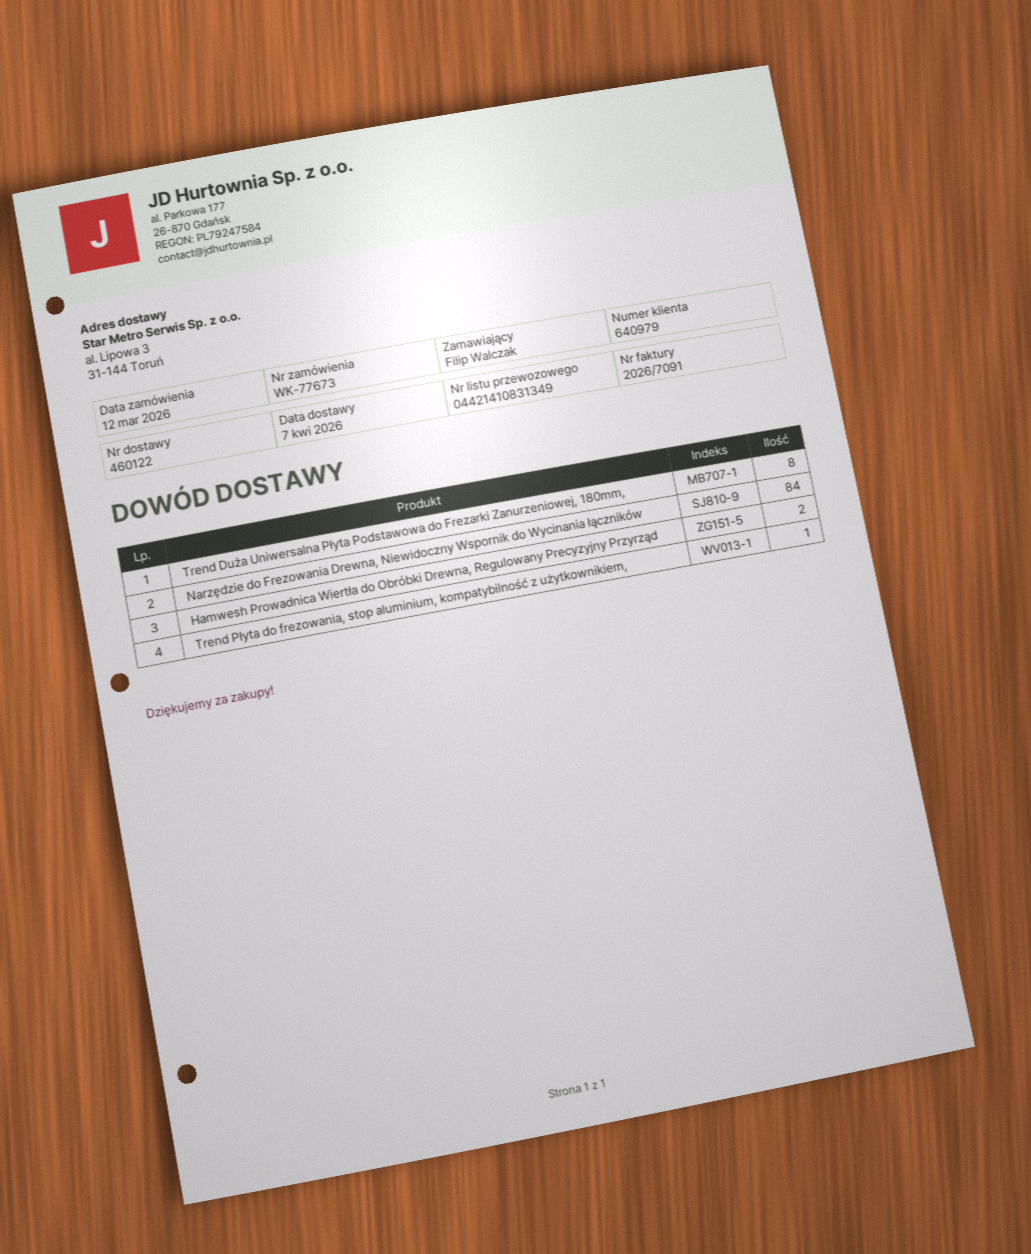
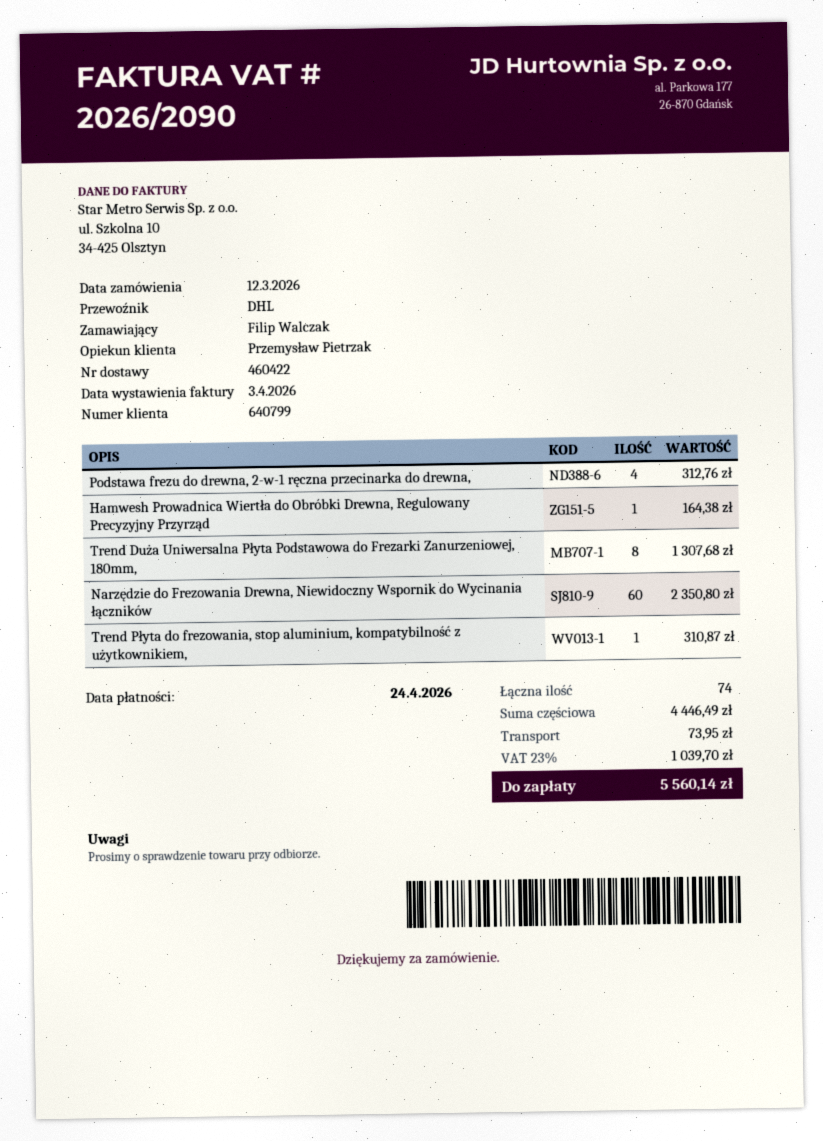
delivery note number: 460122 -> 460422
invoice number: 2026/7091 -> 2026/2090
customer number: 640979 -> 640799
Narzędzie do Frezowania Drewna, Niewidoczny Wspornik do Wycinania łączników: 84 -> 60
Hamwesh Prowadnica Wiertła do Obróbki Drewna, Regulowany Precyzyjny Przyrząd: 2 -> 1
Podstawa frezu do drewna, 2-w-1 ręczna przecinarka do drewna,: none -> 4

